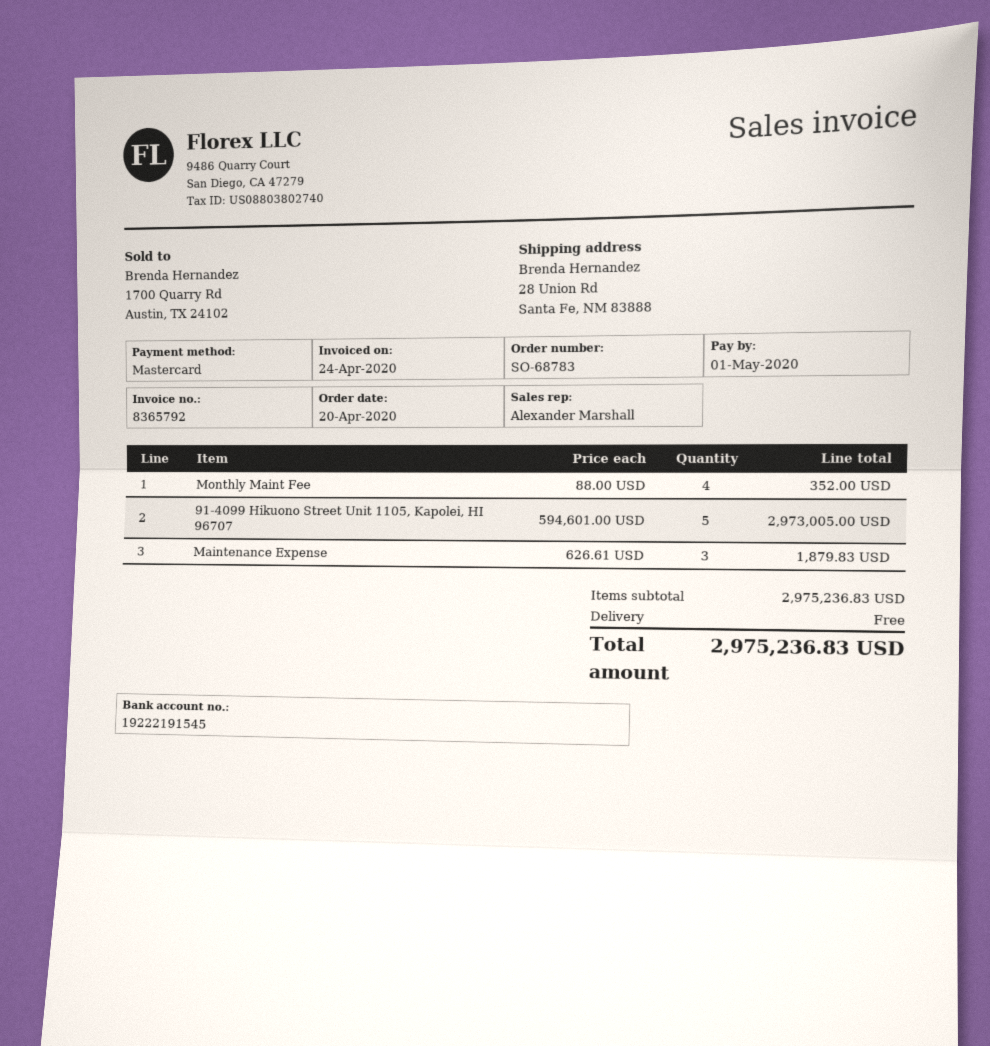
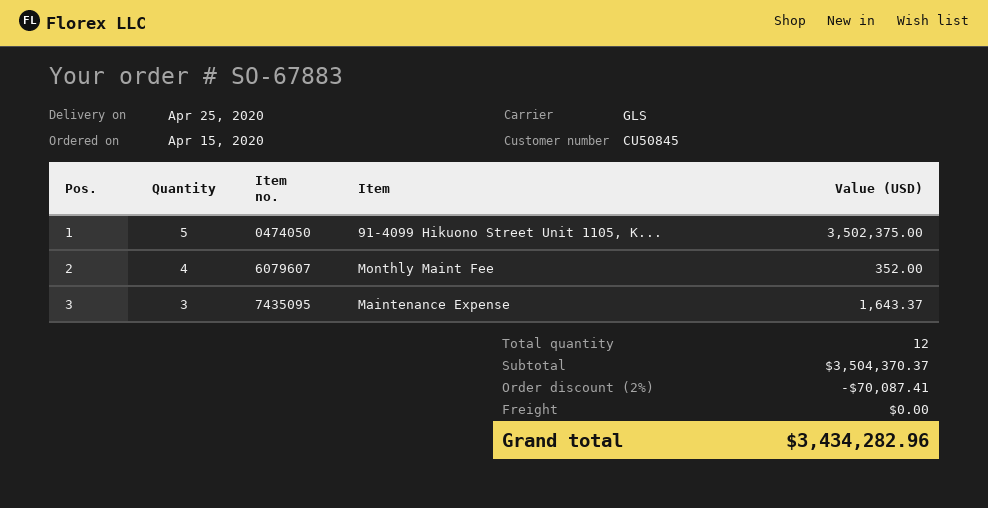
order number: SO-68783 -> SO-67883
order date: 2020-04-20 -> 2020-04-15
91-4099 Hikuono Street Unit 1105, Kapolei, HI 96707: 5 for 2973005.00 -> 5 for 3502375.00
Maintenance Expense: 3 for 1879.83 -> 3 for 1643.37
subtotal: 2975236.83 -> 3504370.37
discount: none -> 2% = 70087.41
total: 2975236.83 -> 3434282.96

